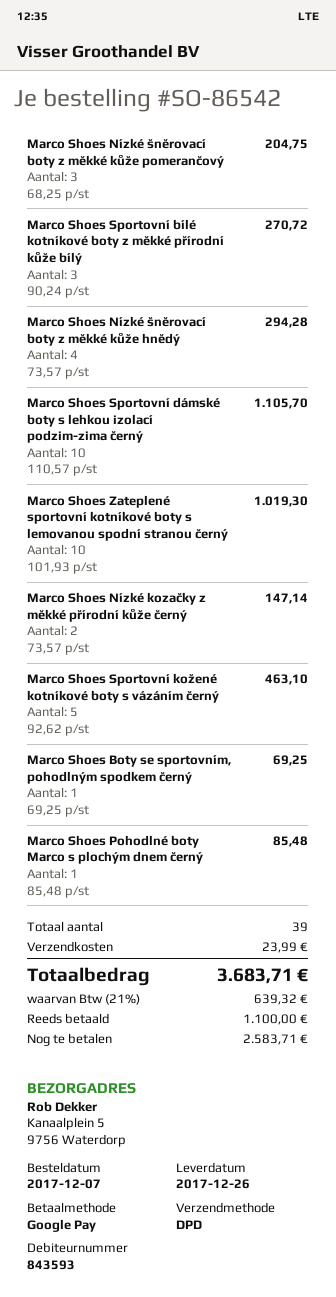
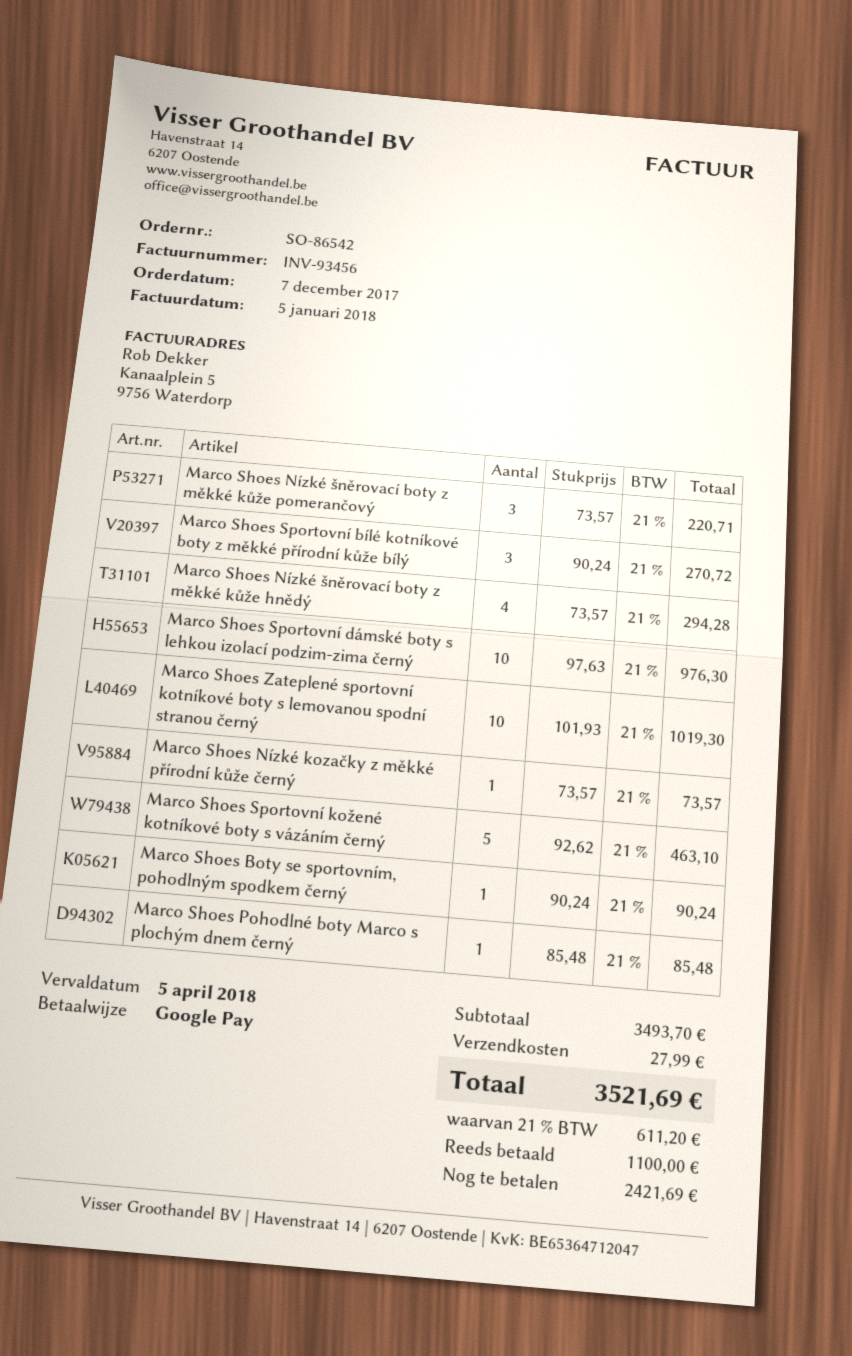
Marco Shoes Nízké šněrovací boty z měkké kůže pomerančový: 3 x 68.25 = 204.75 -> 3 x 73.57 = 220.71
Marco Shoes Sportovní dámské boty s lehkou izolací podzim-zima černý: 10 x 110.57 = 1105.70 -> 10 x 97.63 = 976.30
Marco Shoes Nízké kozačky z měkké přírodní kůže černý: 2 x 73.57 = 147.14 -> 1 x 73.57 = 73.57
Marco Shoes Boty se sportovním, pohodlným spodkem černý: 1 x 69.25 = 69.25 -> 1 x 90.24 = 90.24
shipping: 23.99 -> 27.99
tax: 21% = 639.32 -> 21% = 611.20
total: 3683.71 -> 3521.69
balance: 2583.71 -> 2421.69

